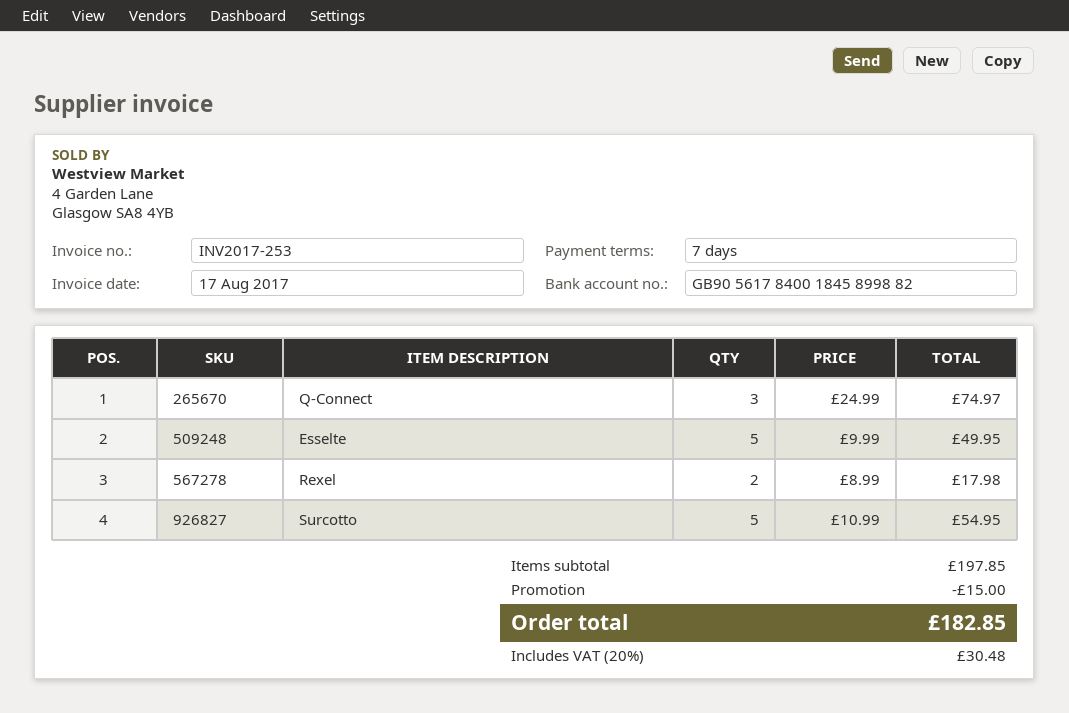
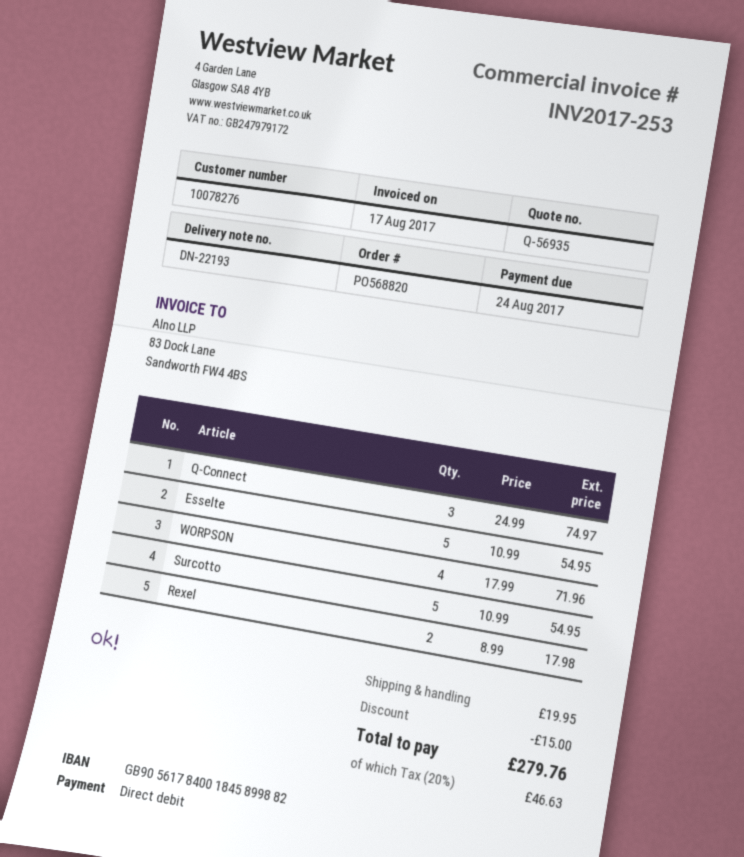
Esselte: 5 x 9.99 = 49.95 -> 5 x 10.99 = 54.95
WORPSON: none -> 4 x 17.99 = 71.96
shipping: none -> 19.95
tax: 20% = 30.48 -> 20% = 46.63
total: 182.85 -> 279.76

